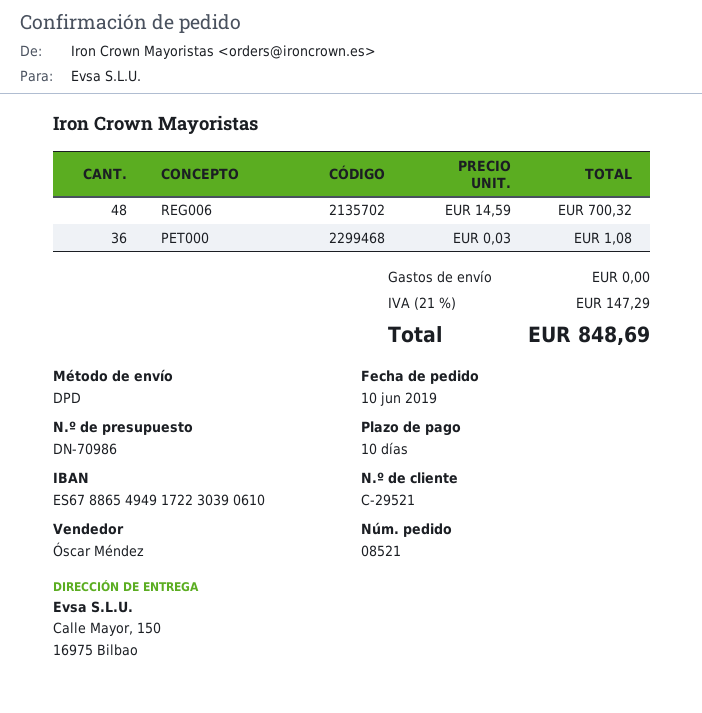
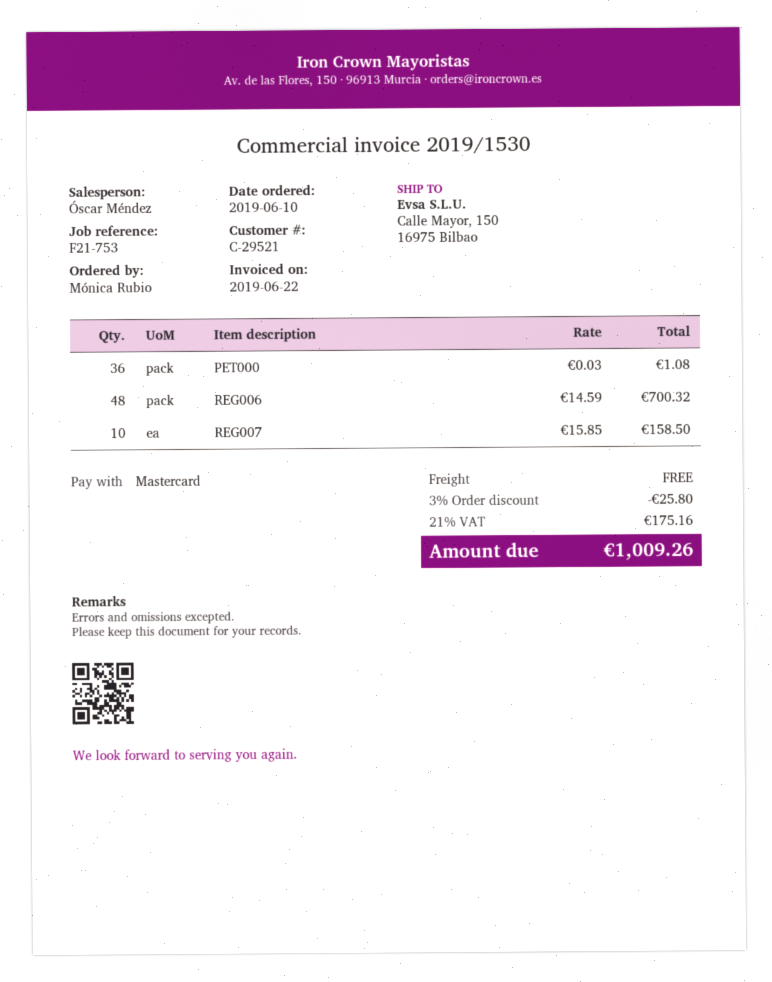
REG007: none -> 10 x 15.85 = 158.50
discount: none -> 3% = 25.80
tax: 21% = 147.29 -> 21% = 175.16
total: 848.69 -> 1009.26

